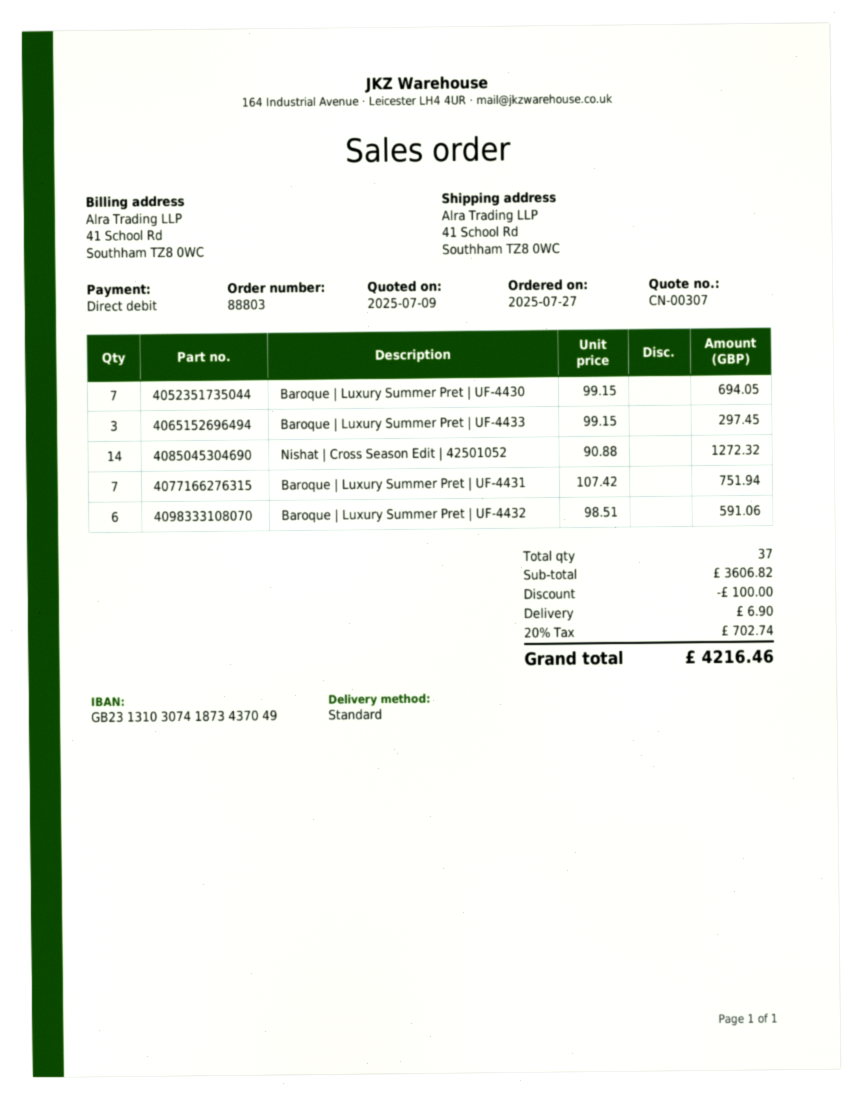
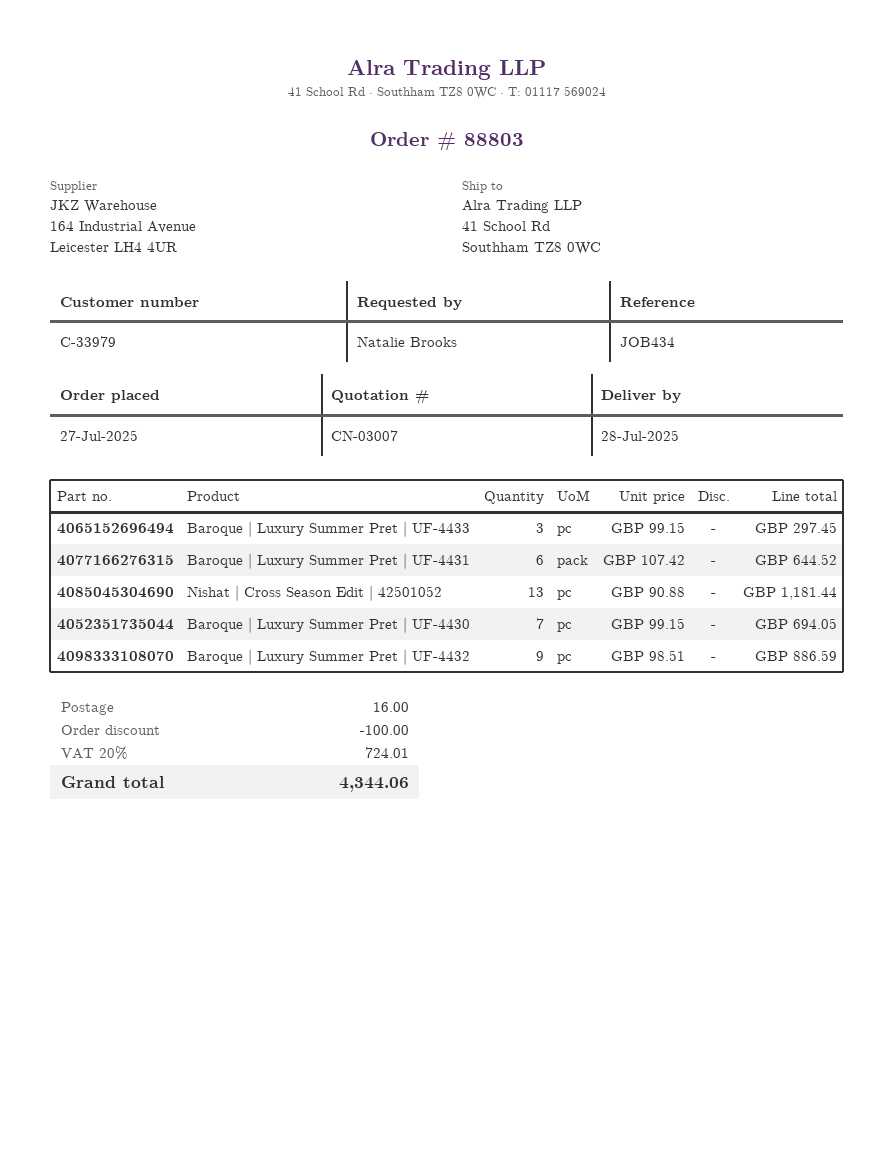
quote number: CN-00307 -> CN-03007
Nishat | Cross Season Edit | 42501052: 14 x 90.88 = 1272.32 -> 13 x 90.88 = 1181.44
Baroque | Luxury Summer Pret | UF-4431: 7 x 107.42 = 751.94 -> 6 x 107.42 = 644.52
Baroque | Luxury Summer Pret | UF-4432: 6 x 98.51 = 591.06 -> 9 x 98.51 = 886.59
shipping: 6.90 -> 16.00
tax: 20% = 702.74 -> 20% = 724.01
total: 4216.46 -> 4344.06

